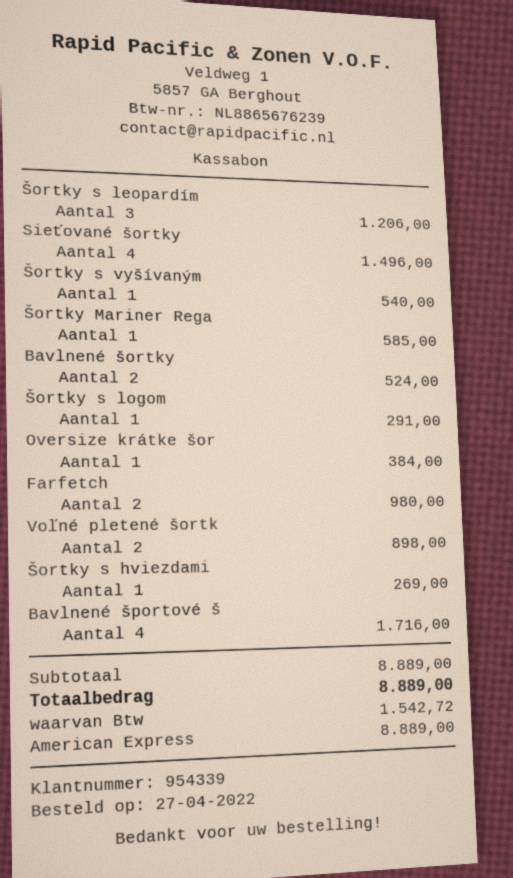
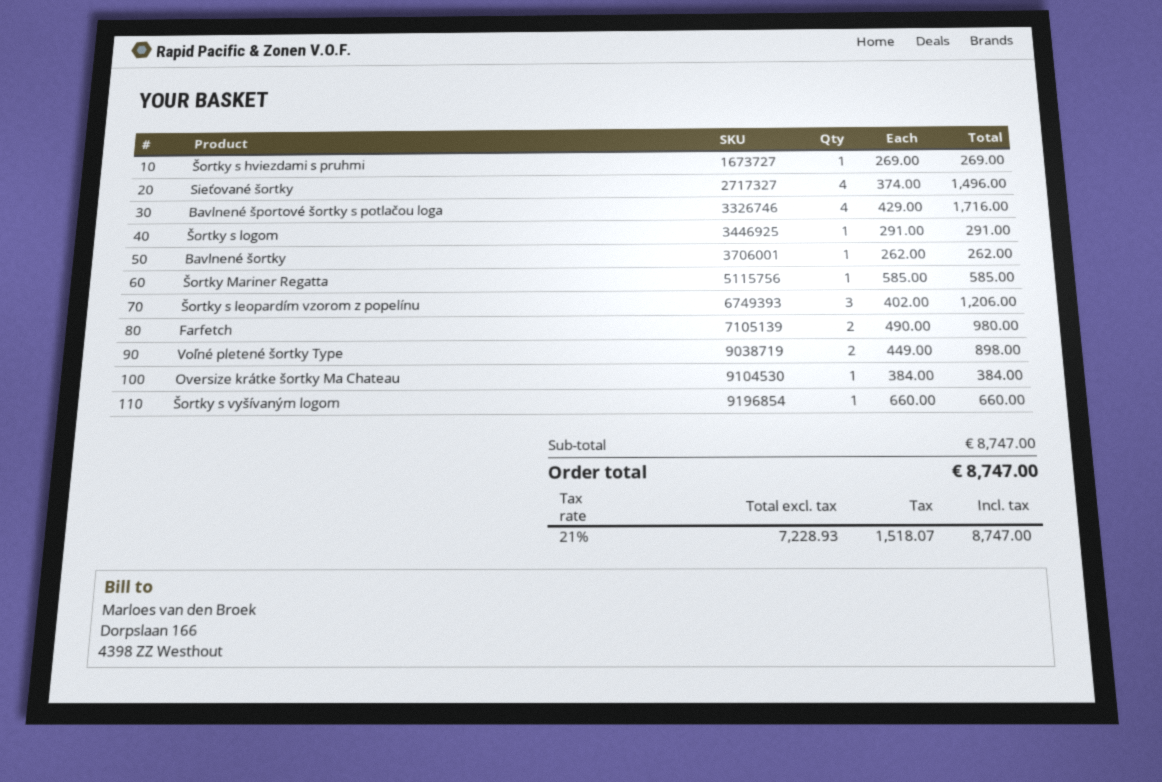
Šortky s vyšívaným: 1 for 540.00 -> 1 for 660.00
Bavlnené šortky: 2 for 524.00 -> 1 for 262.00
subtotal: 8889.00 -> 8747.00
tax: 1542.72 -> 1518.07
total: 8889.00 -> 8747.00

